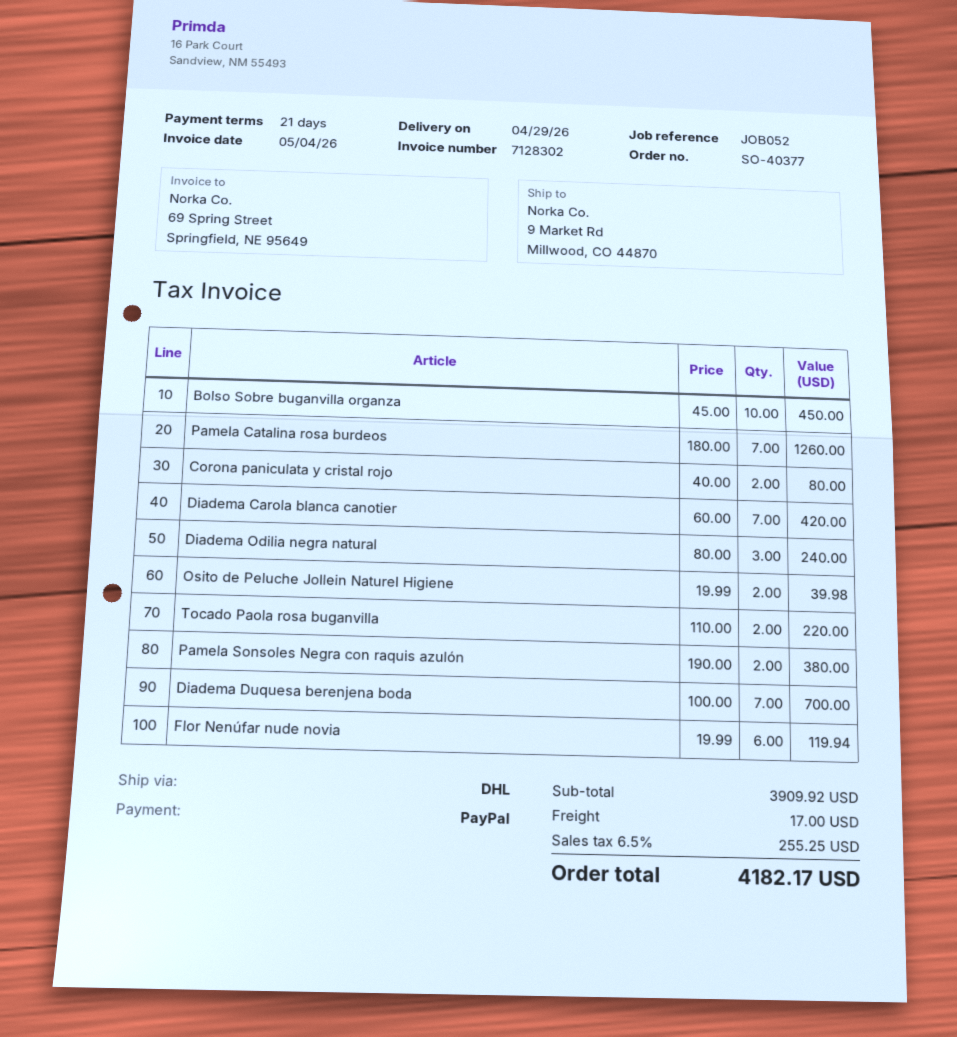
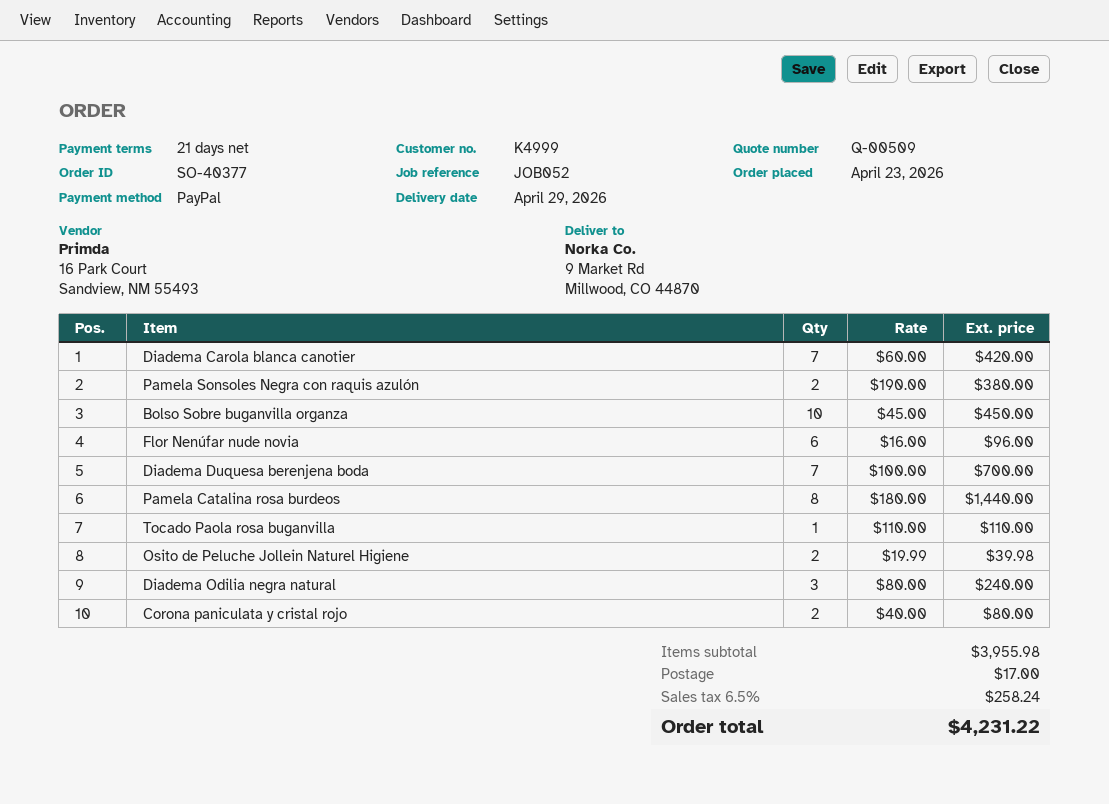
Pamela Catalina rosa burdeos: 7 x 180.00 = 1260.00 -> 8 x 180.00 = 1440.00
Tocado Paola rosa buganvilla: 2 x 110.00 = 220.00 -> 1 x 110.00 = 110.00
Flor Nenúfar nude novia: 6 x 19.99 = 119.94 -> 6 x 16.00 = 96.00
subtotal: 3909.92 -> 3955.98
tax: 6.5% = 255.25 -> 6.5% = 258.24
total: 4182.17 -> 4231.22

